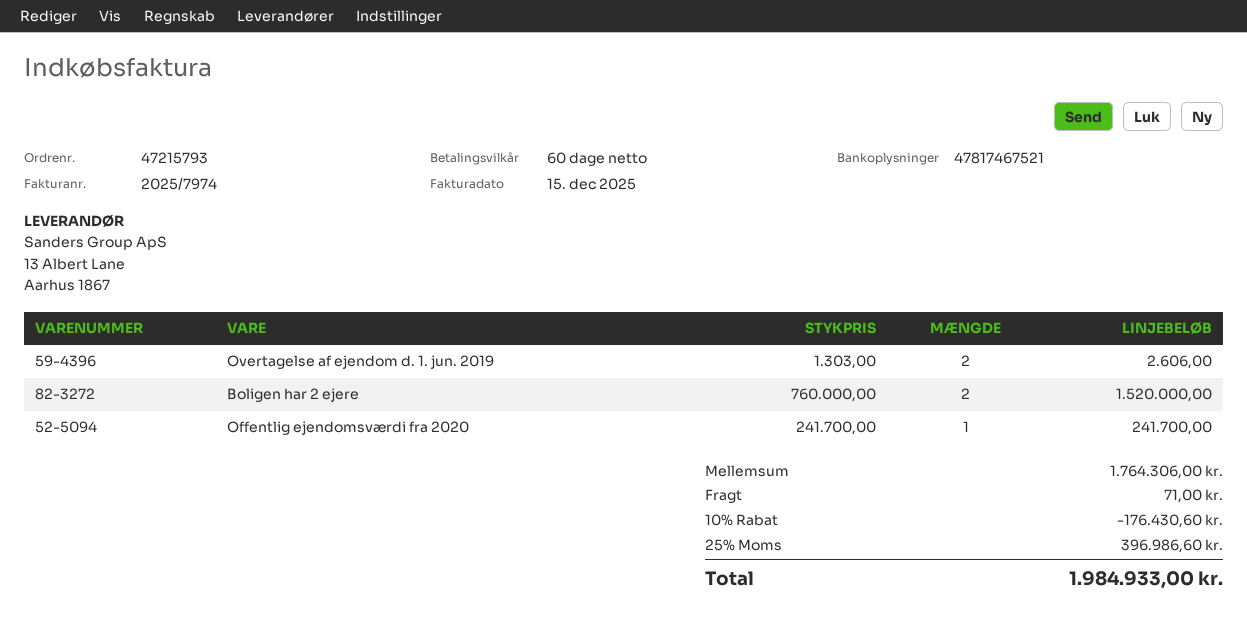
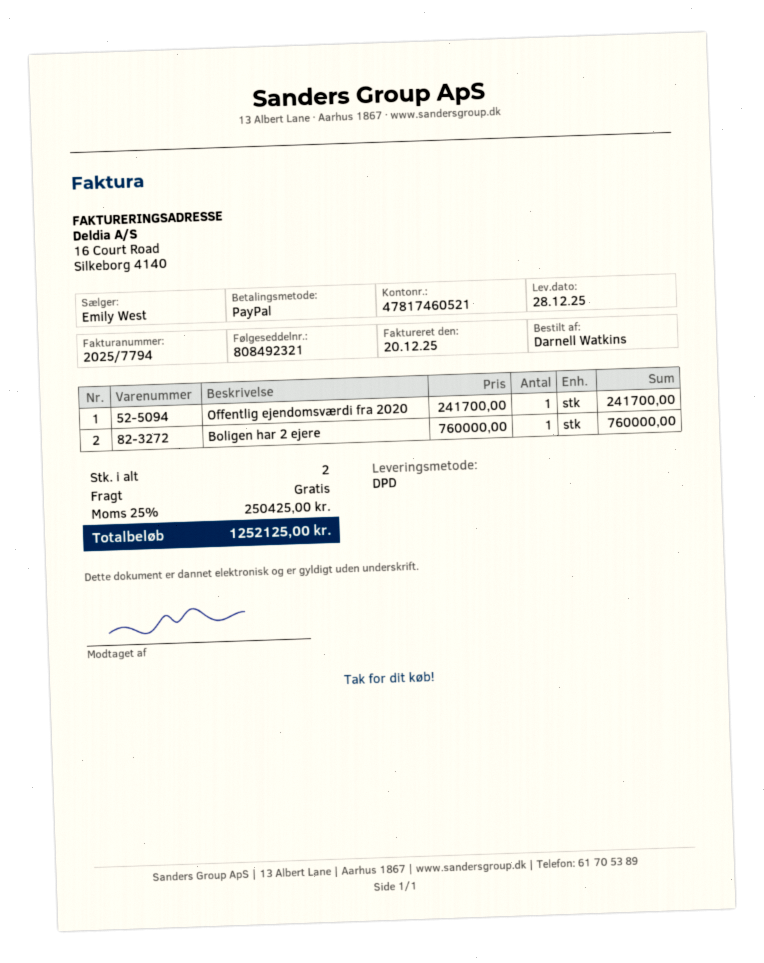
invoice number: 2025/7974 -> 2025/7794
invoice date: 2025-12-15 -> 2025-12-20
bank account: 47817467521 -> 47817460521
Overtagelse af ejendom d. 1. jun. 2019: 2 x 1303.00 = 2606.00 -> none
Boligen har 2 ejere: 2 x 760000.00 = 1520000.00 -> 1 x 760000.00 = 760000.00
discount: 10% = 176430.60 -> none
shipping: 71.00 -> 0.00
tax: 25% = 396986.60 -> 25% = 250425.00
total: 1984933.00 -> 1252125.00

